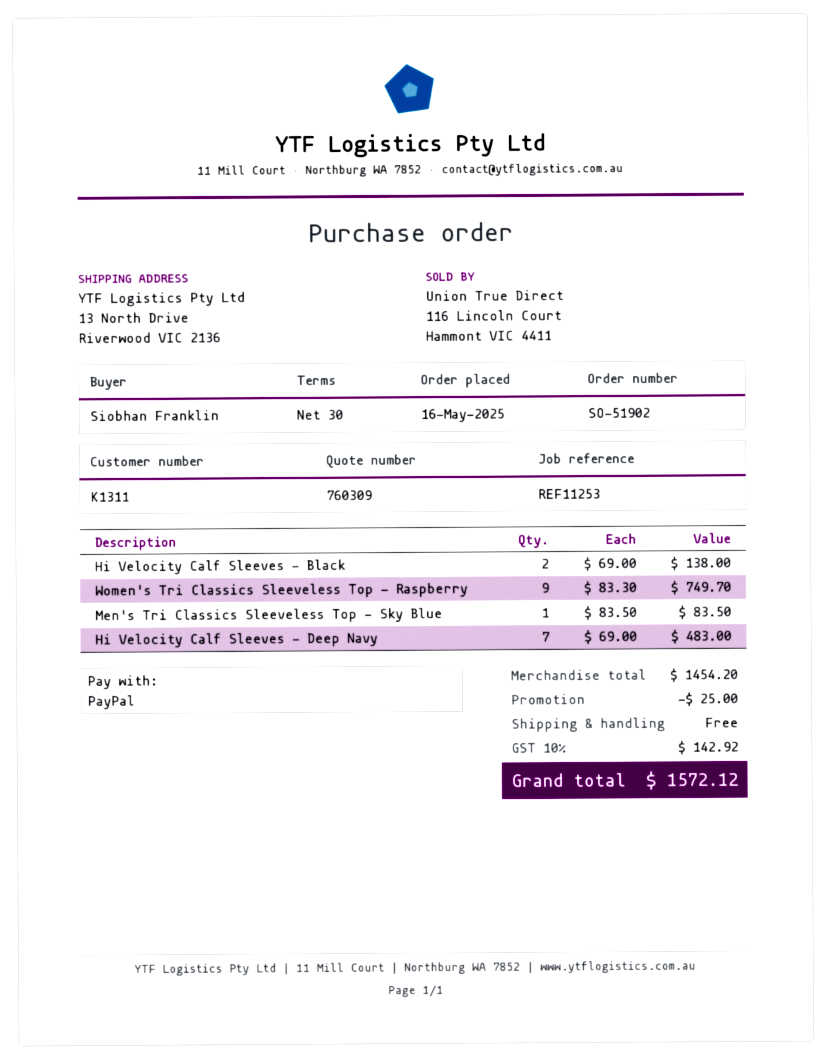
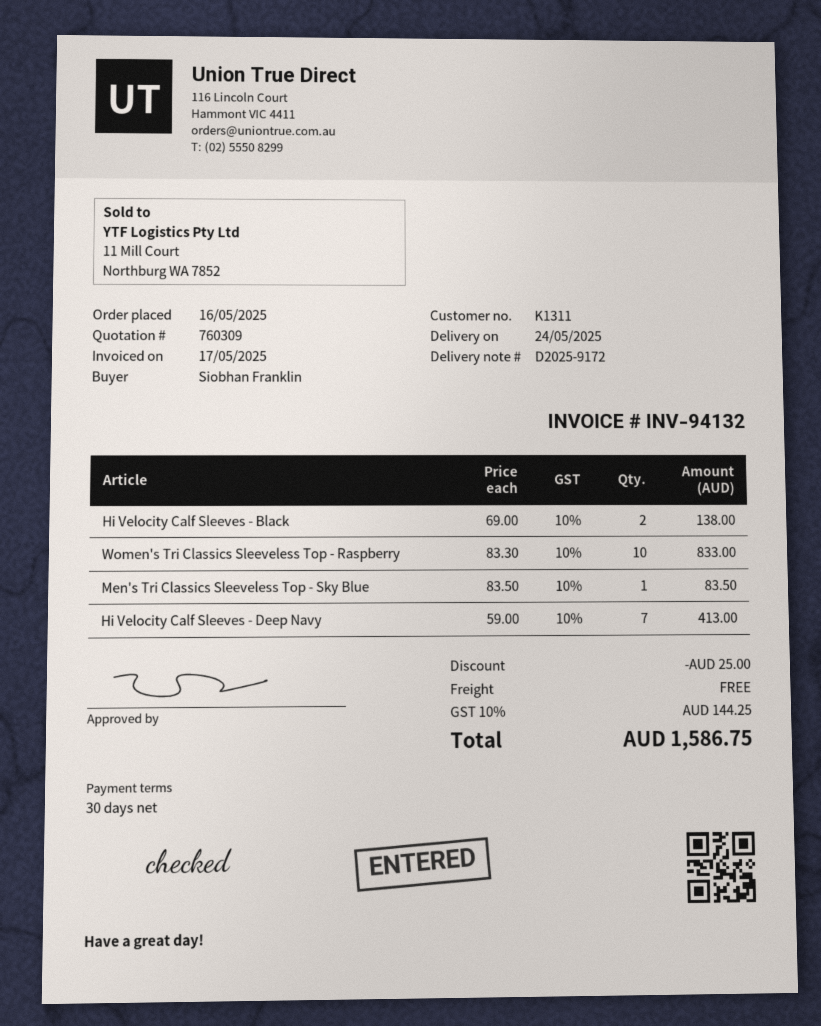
Women's Tri Classics Sleeveless Top - Raspberry: 9 x 83.30 = 749.70 -> 10 x 83.30 = 833.00
Hi Velocity Calf Sleeves - Deep Navy: 7 x 69.00 = 483.00 -> 7 x 59.00 = 413.00
tax: 10% = 142.92 -> 10% = 144.25
total: 1572.12 -> 1586.75

